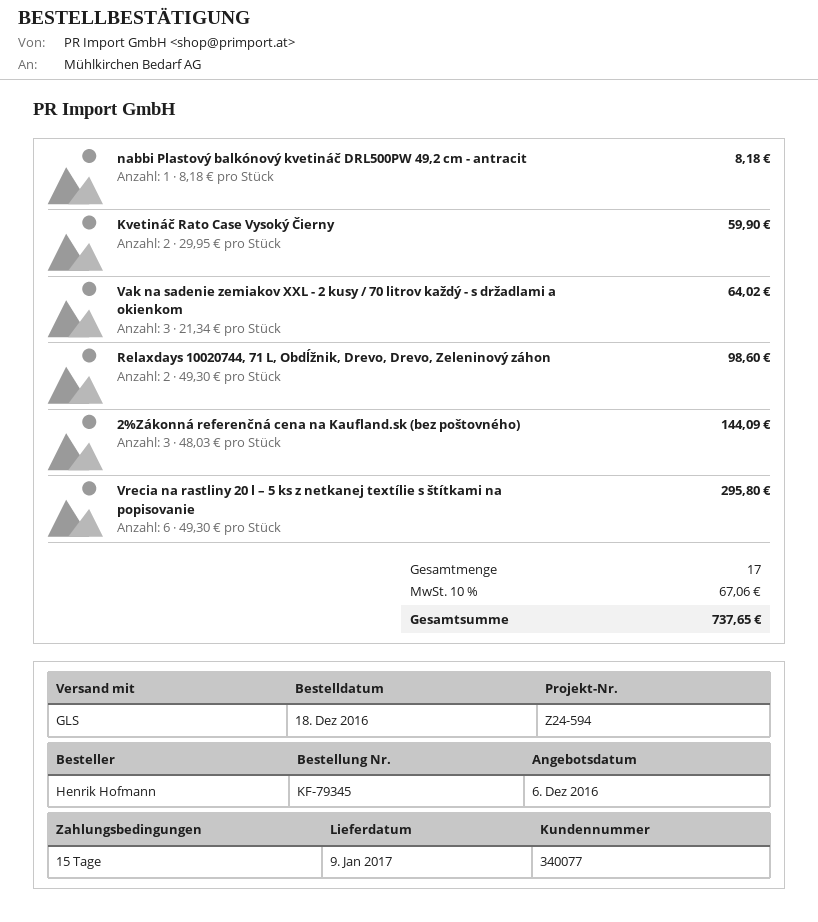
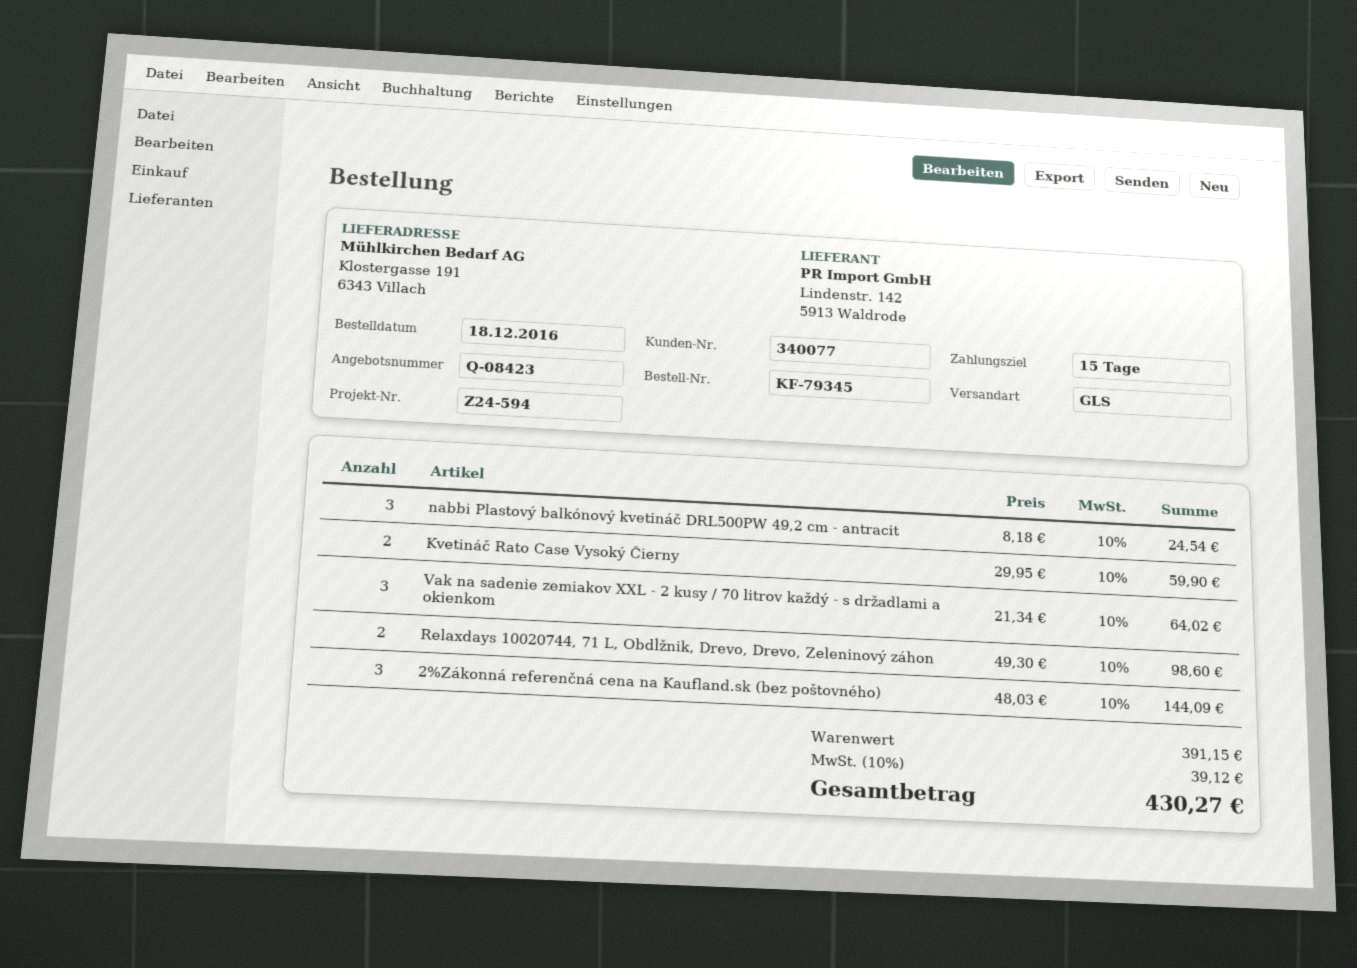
nabbi Plastový balkónový kvetináč DRL500PW 49,2 cm - antracit: 1 x 8.18 = 8.18 -> 3 x 8.18 = 24.54
Vrecia na rastliny 20 l – 5 ks z netkanej textílie s štítkami na popisovanie: 6 x 49.30 = 295.80 -> none
tax: 10% = 67.06 -> 10% = 39.12
total: 737.65 -> 430.27

